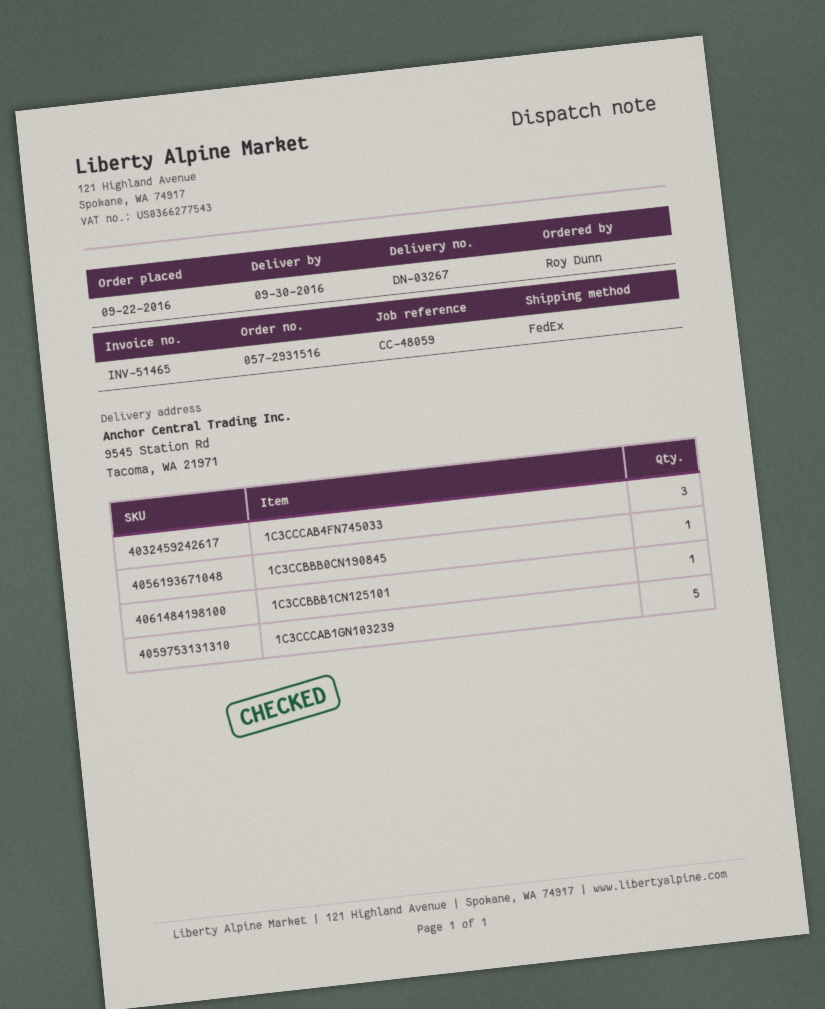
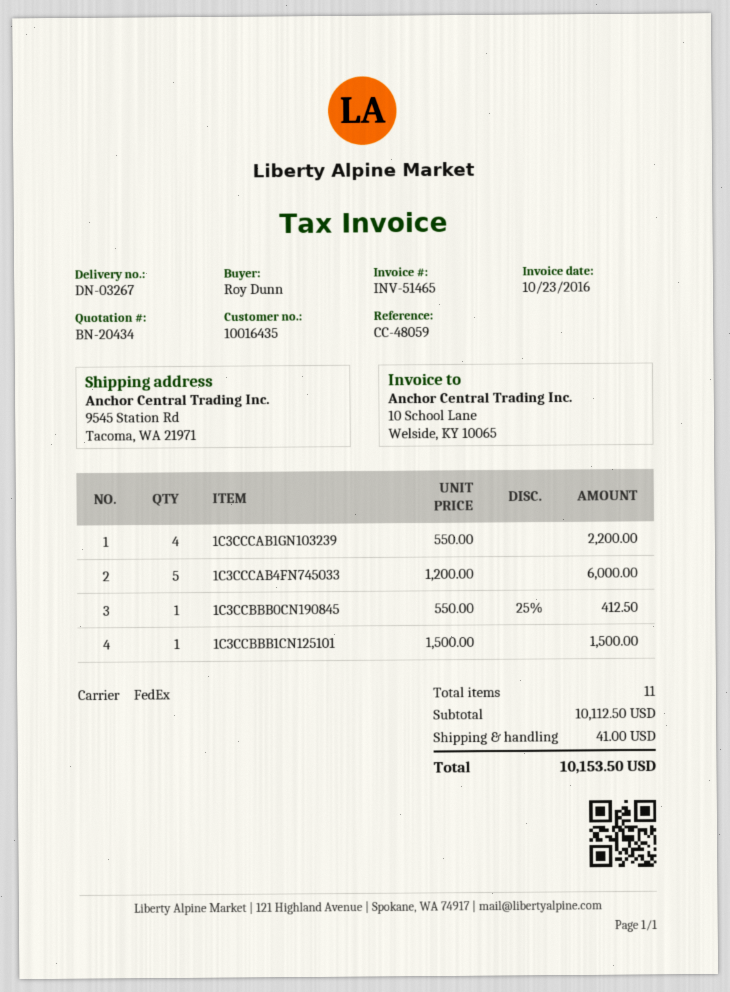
1C3CCCAB4FN745033: 3 -> 5
1C3CCCAB1GN103239: 5 -> 4

